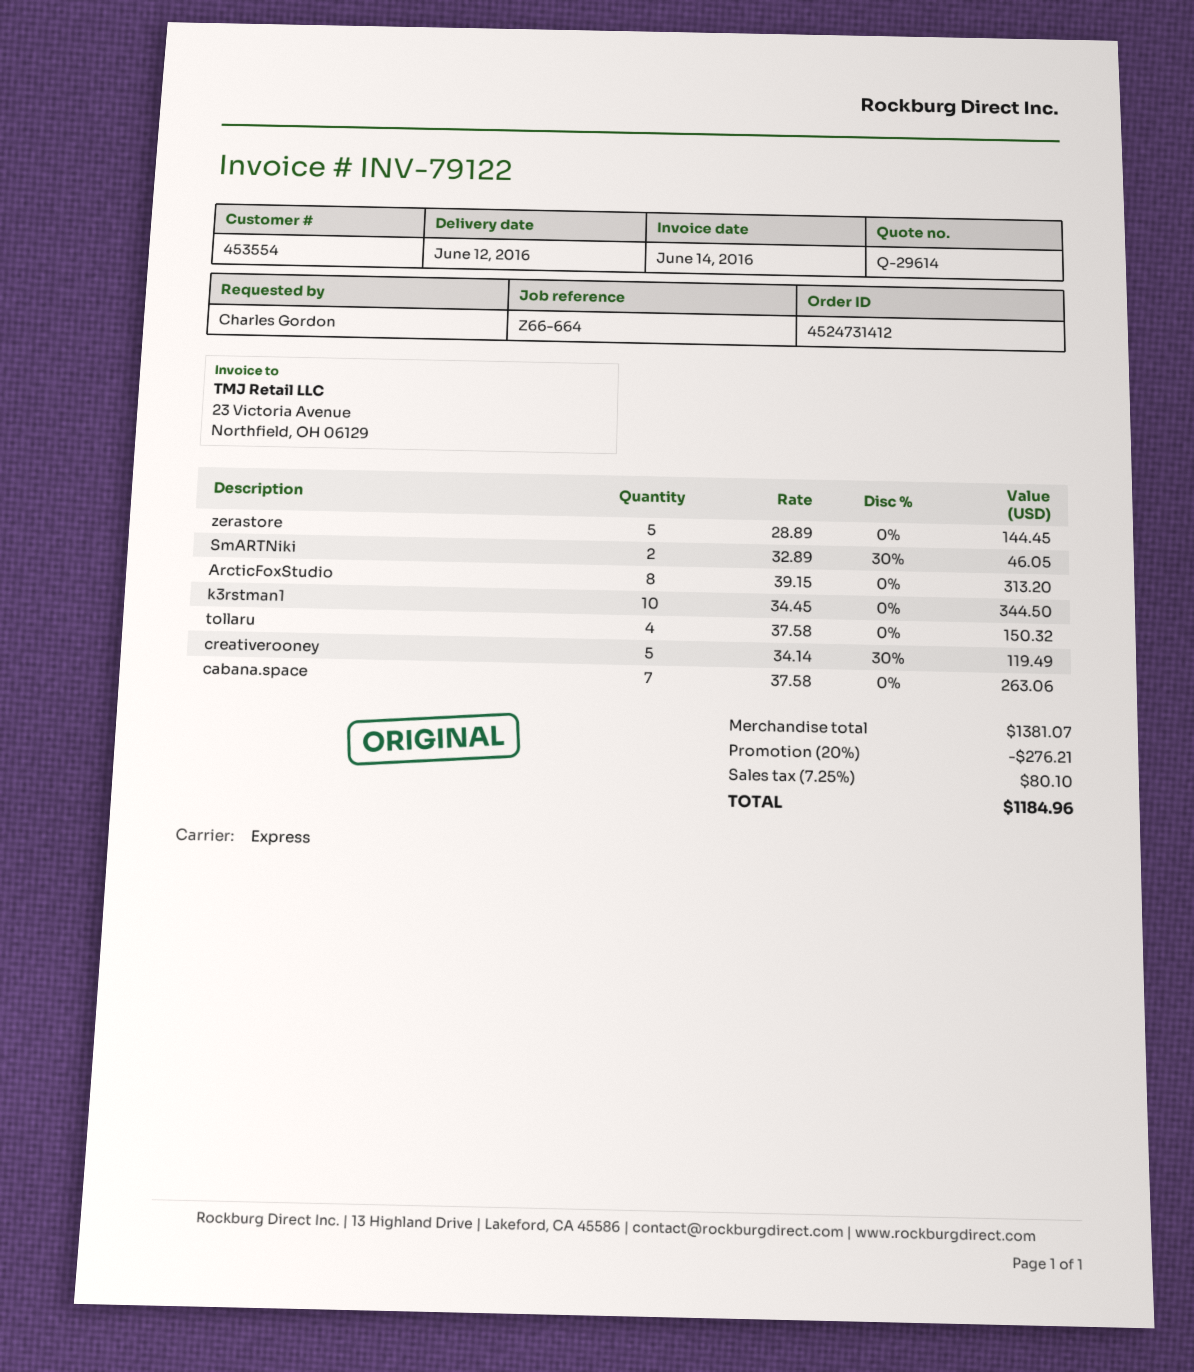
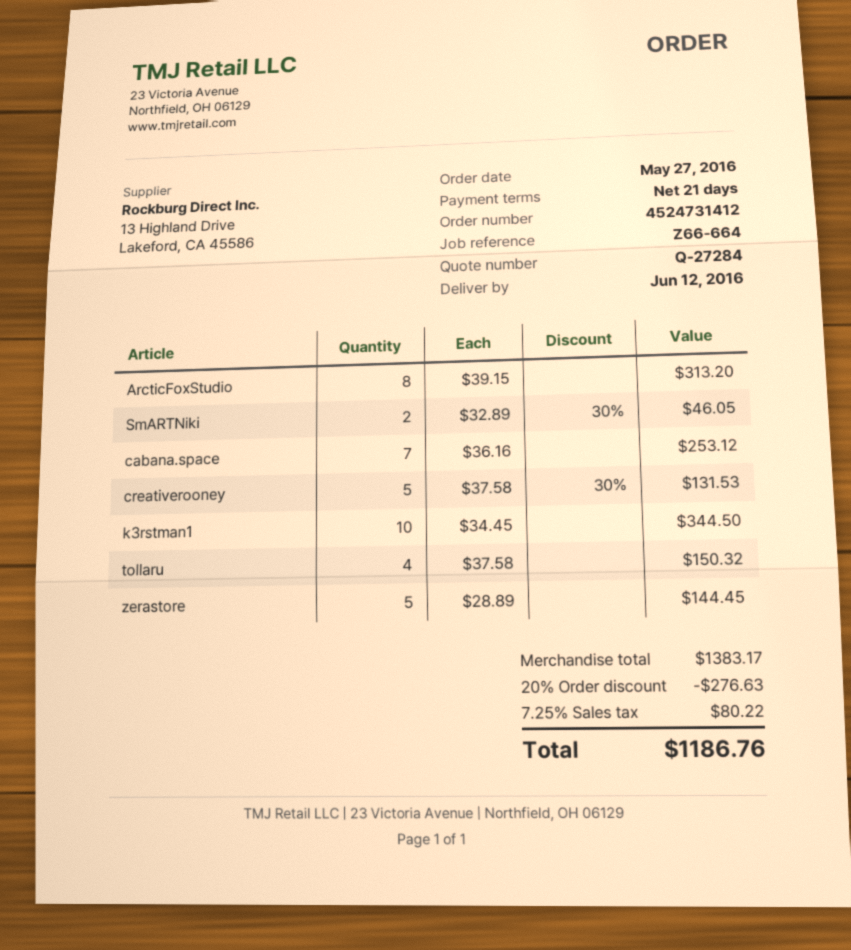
quote number: Q-29614 -> Q-27284
creativerooney: 5 x 34.14 - 30% = 119.49 -> 5 x 37.58 - 30% = 131.53
cabana.space: 7 x 37.58 = 263.06 -> 7 x 36.16 = 253.12
subtotal: 1381.07 -> 1383.17
discount: 20% = 276.21 -> 20% = 276.63
tax: 7.25% = 80.10 -> 7.25% = 80.22
total: 1184.96 -> 1186.76

